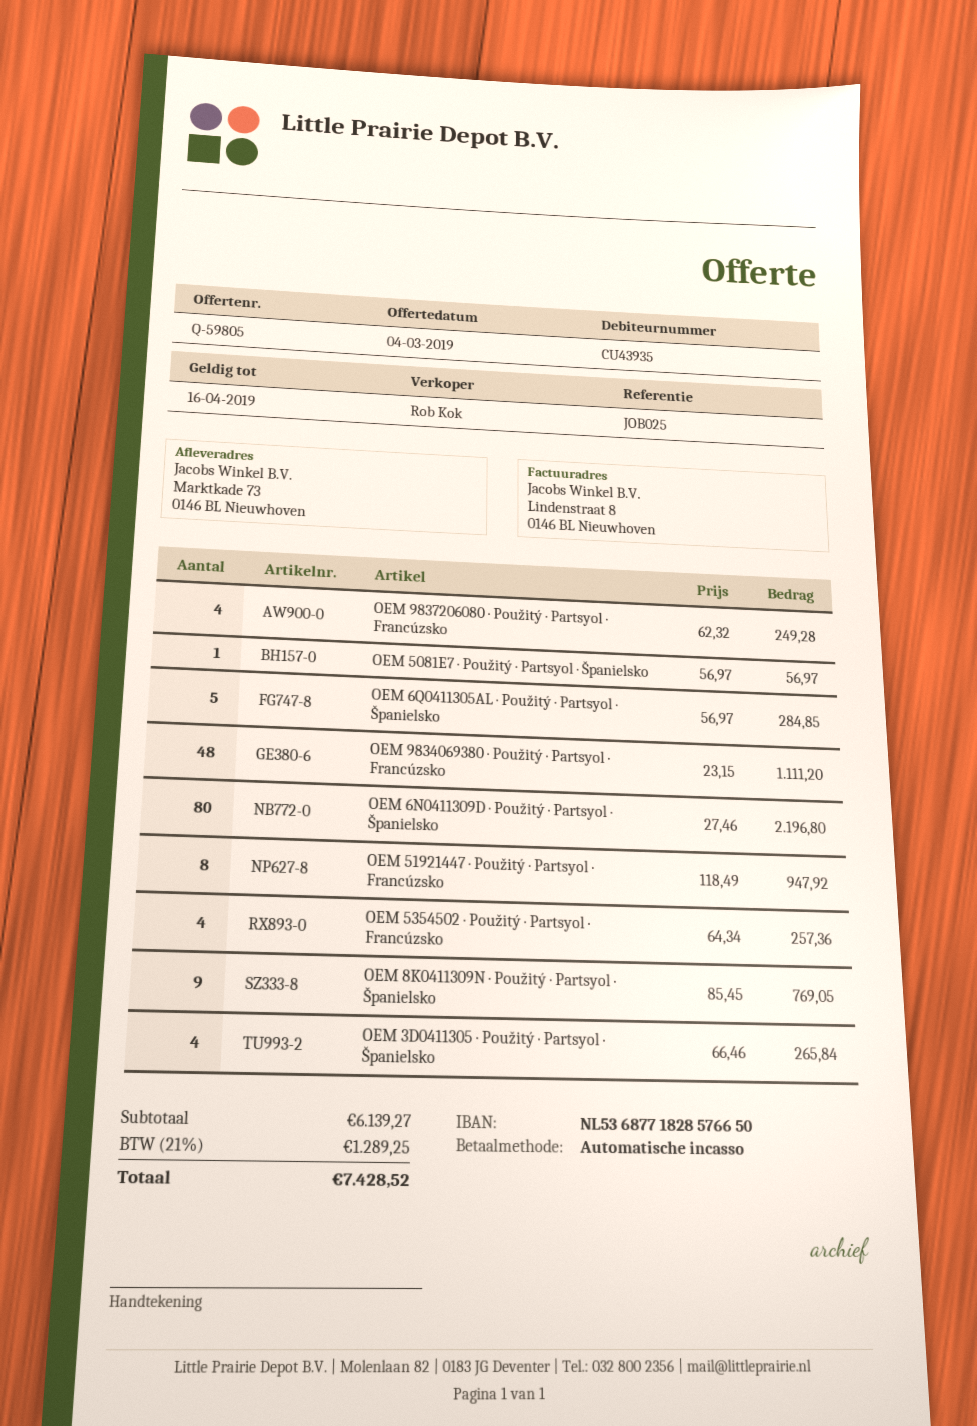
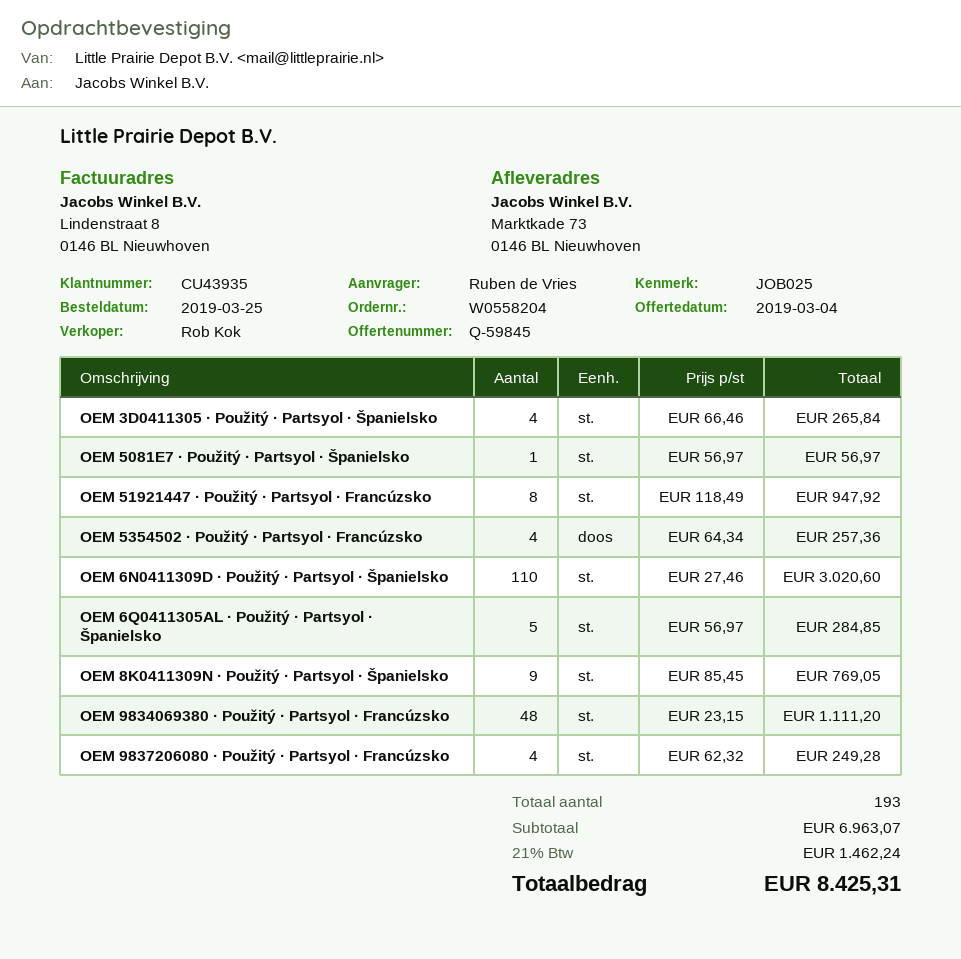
quote number: Q-59805 -> Q-59845
OEM 6N0411309D · Použitý · Partsyol · Španielsko: 80 x 27.46 = 2196.80 -> 110 x 27.46 = 3020.60
subtotal: 6139.27 -> 6963.07
tax: 21% = 1289.25 -> 21% = 1462.24
total: 7428.52 -> 8425.31

